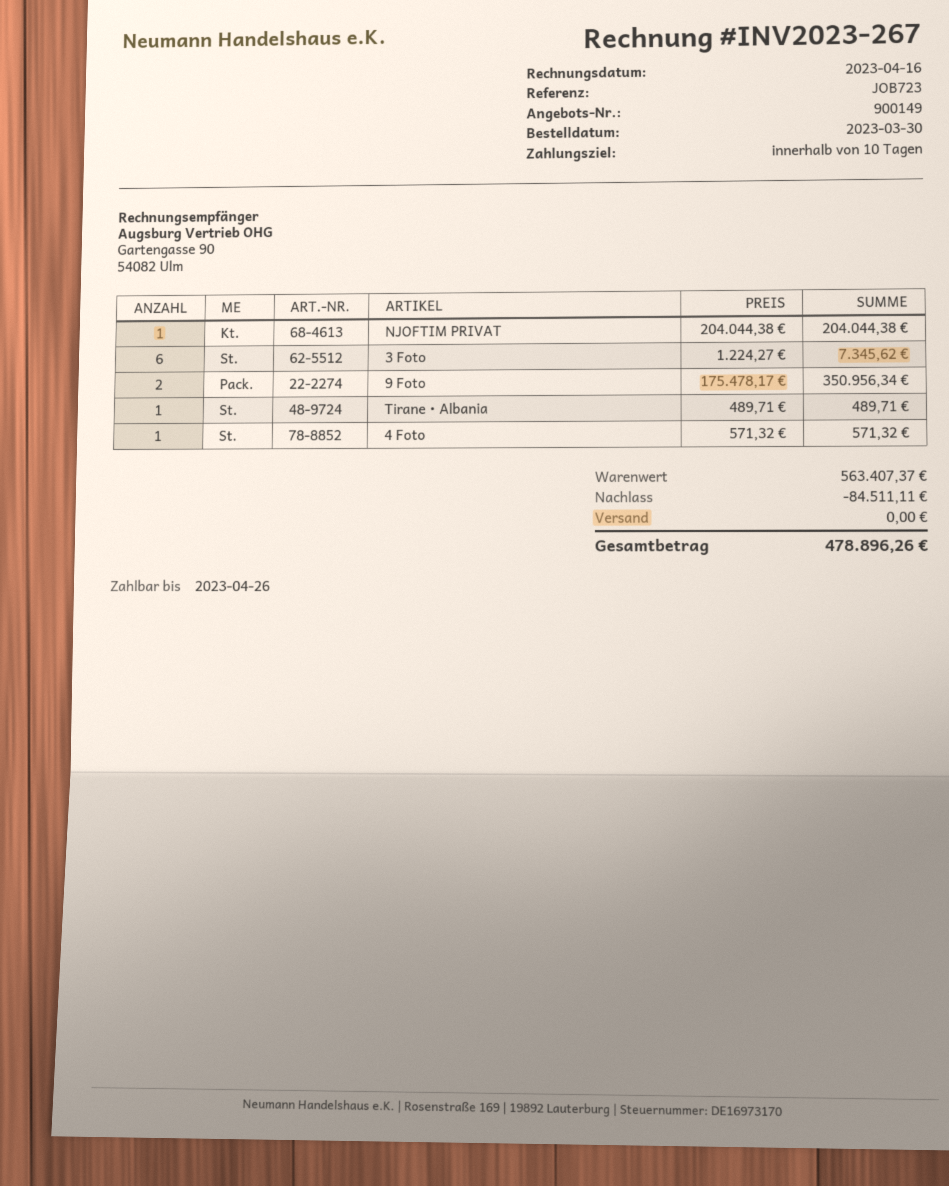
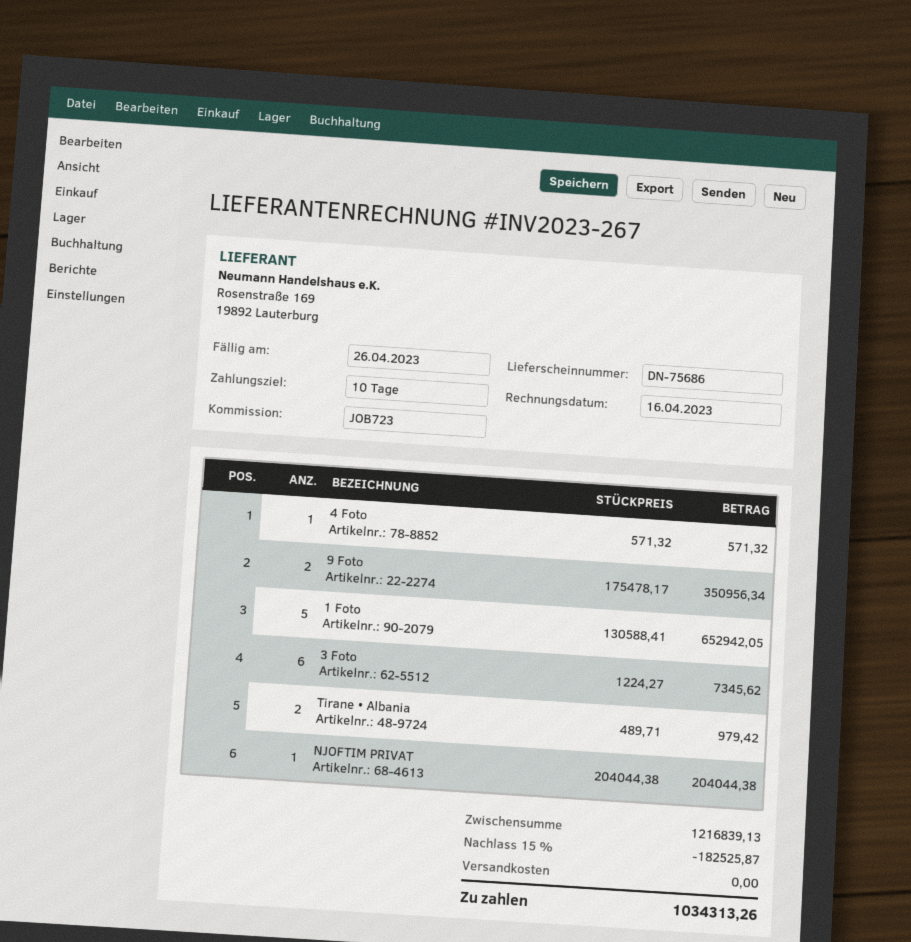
Tirane • Albania: 1 x 489.71 = 489.71 -> 2 x 489.71 = 979.42
1 Foto: none -> 5 x 130588.41 = 652942.05
subtotal: 563407.37 -> 1216839.13
discount: 84511.11 -> 182525.87
total: 478896.26 -> 1034313.26

